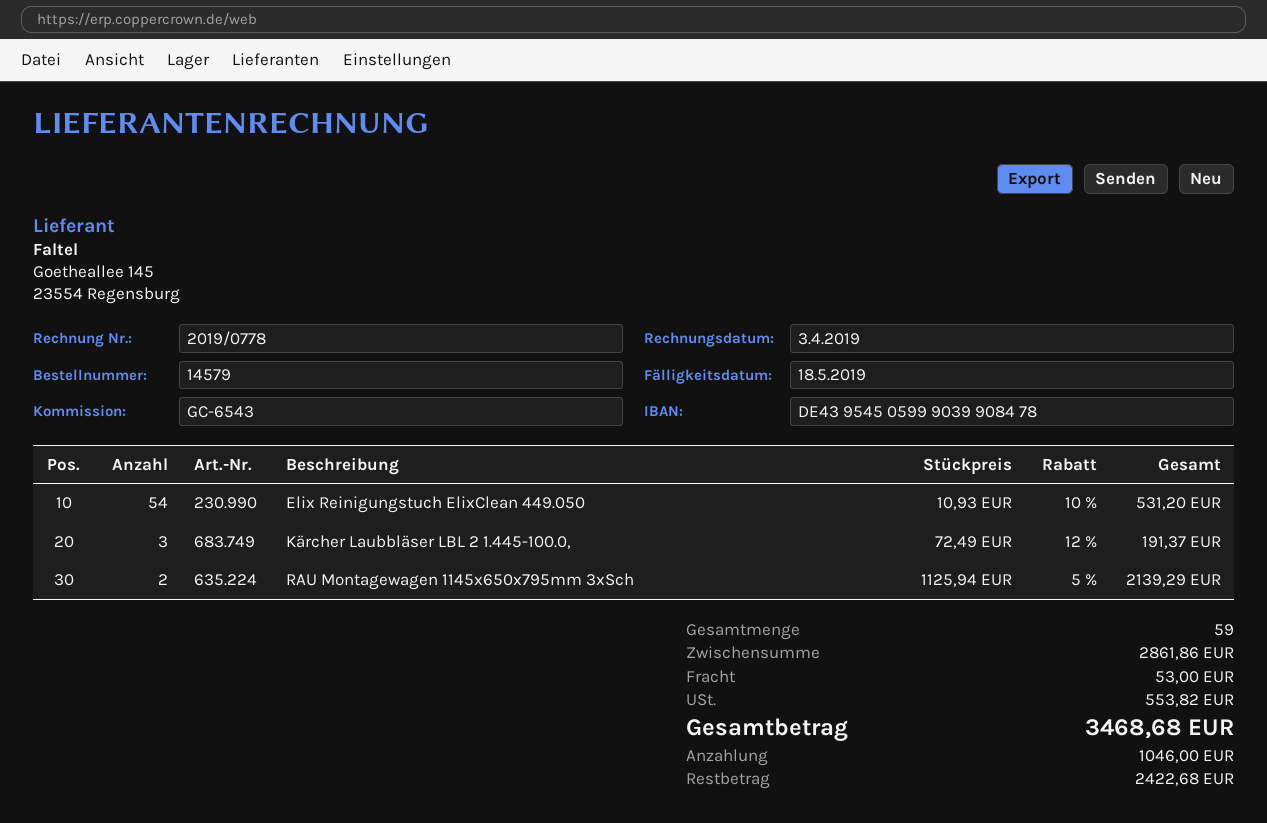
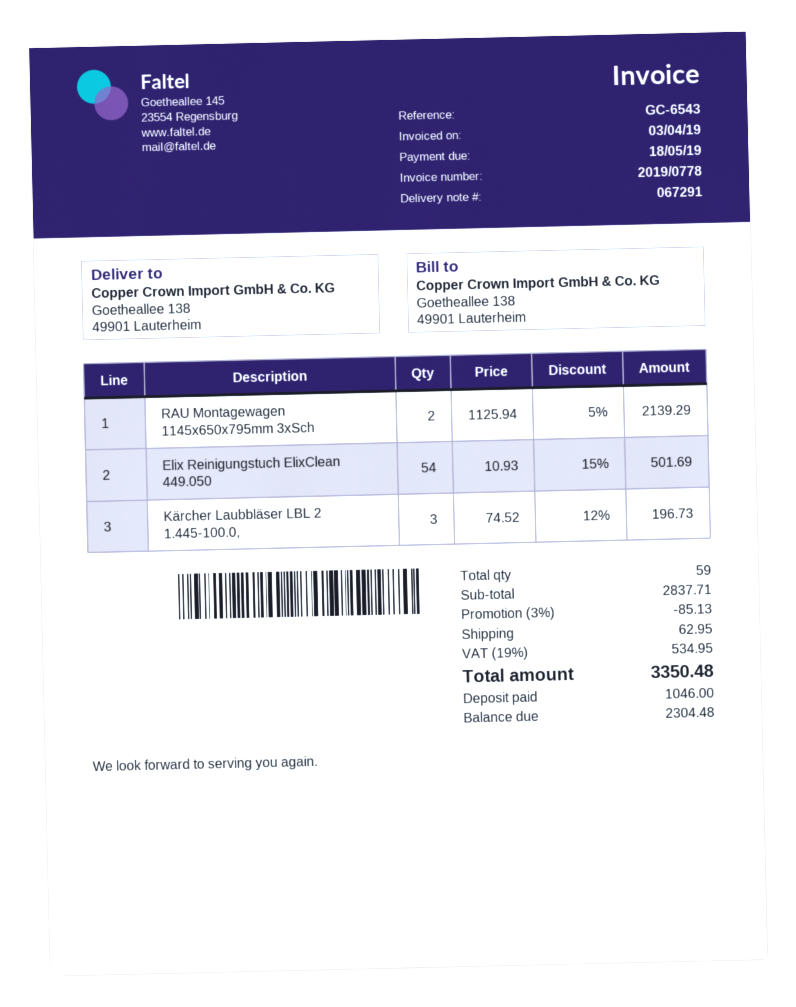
Elix Reinigungstuch ElixClean 449.050: 54 x 10.93 - 10% = 531.20 -> 54 x 10.93 - 15% = 501.69
Kärcher Laubbläser LBL 2 1.445-100.0,: 3 x 72.49 - 12% = 191.37 -> 3 x 74.52 - 12% = 196.73
subtotal: 2861.86 -> 2837.71
discount: none -> 3% = 85.13
shipping: 53.00 -> 62.95
tax: 553.82 -> 534.95
total: 3468.68 -> 3350.48
balance: 2422.68 -> 2304.48

